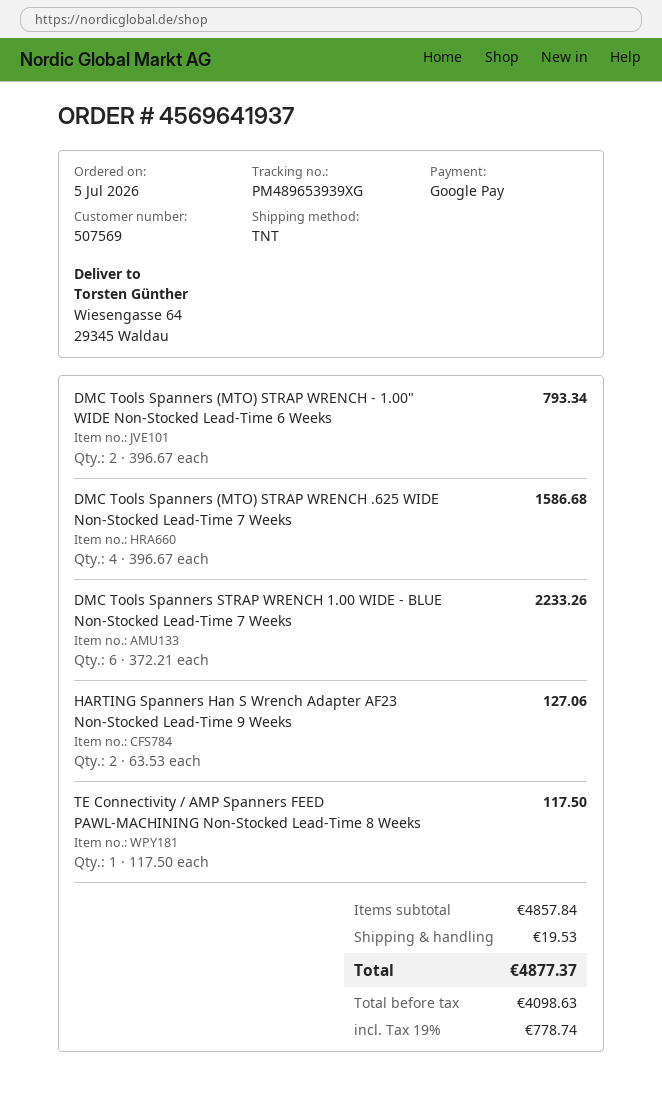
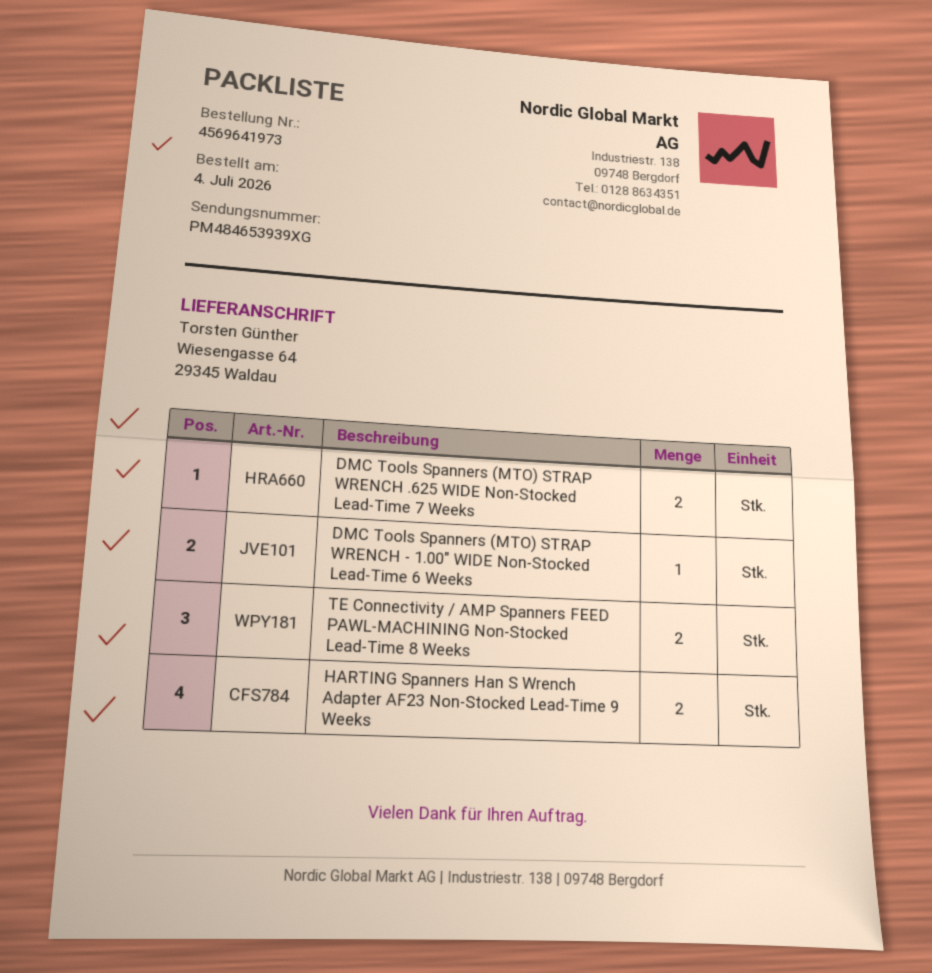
order number: 4569641937 -> 4569641973
order date: 2026-07-05 -> 2026-07-04
tracking number: PM489653939XG -> PM484653939XG
DMC Tools Spanners (MTO) STRAP WRENCH - 1.00" WIDE Non-Stocked Lead-Time 6 Weeks: 2 -> 1
DMC Tools Spanners (MTO) STRAP WRENCH .625 WIDE Non-Stocked Lead-Time 7 Weeks: 4 -> 2
DMC Tools Spanners STRAP WRENCH 1.00 WIDE - BLUE Non-Stocked Lead-Time 7 Weeks: 6 -> none
TE Connectivity / AMP Spanners FEED PAWL-MACHINING Non-Stocked Lead-Time 8 Weeks: 1 -> 2

